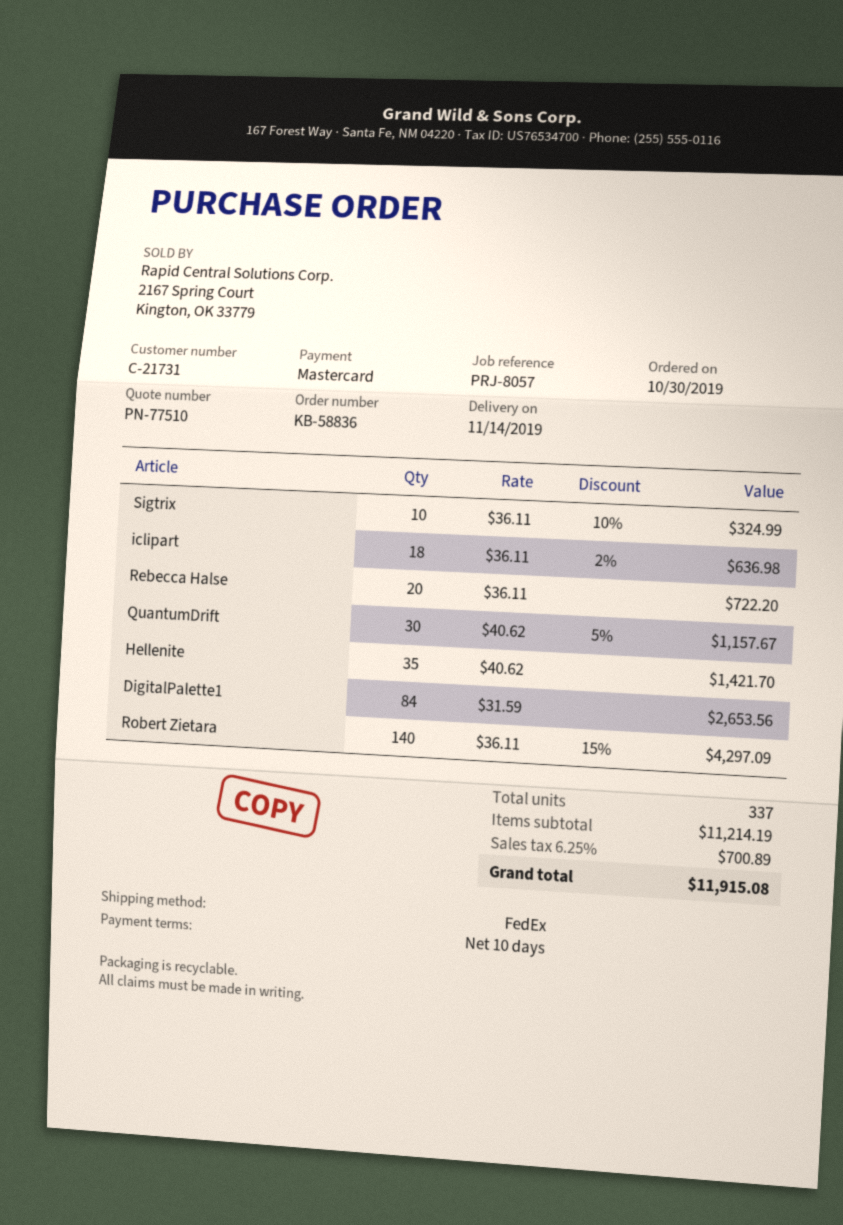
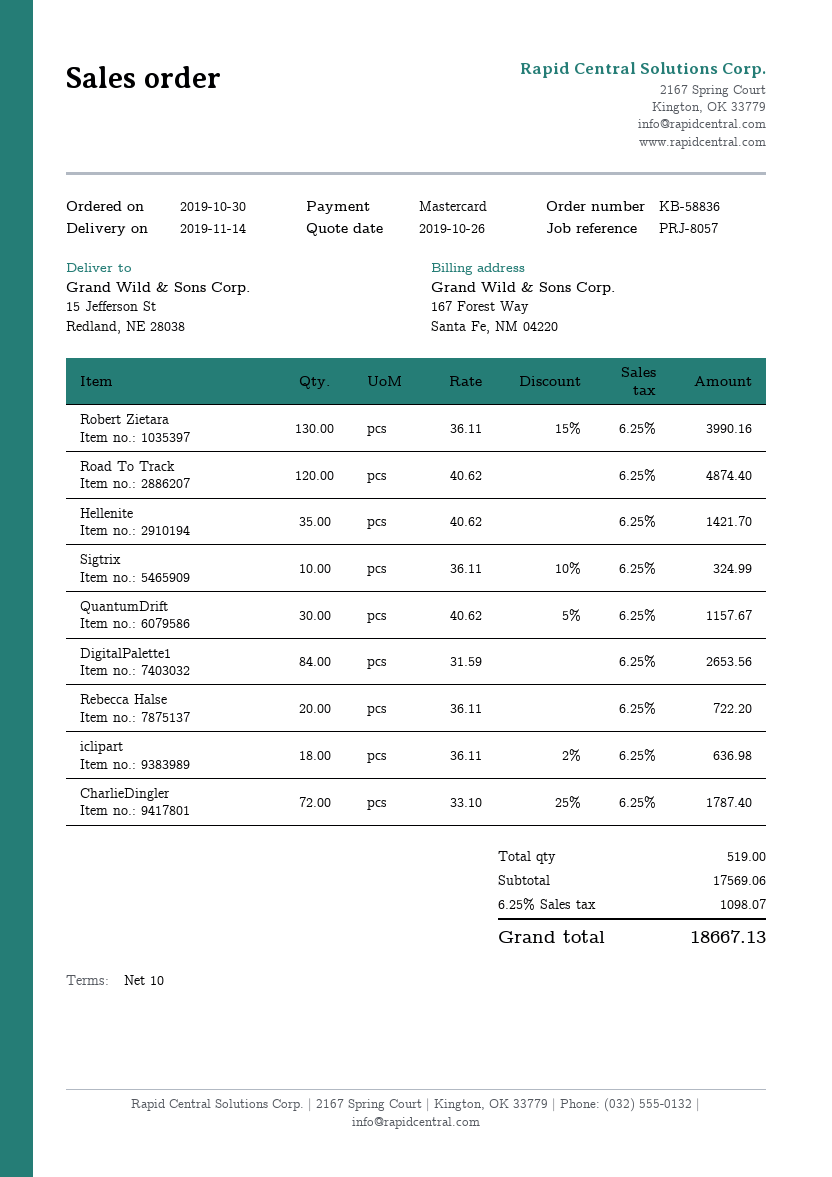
Robert Zietara: 140 x 36.11 - 15% = 4297.09 -> 130 x 36.11 - 15% = 3990.16
Road To Track: none -> 120 x 40.62 = 4874.40
CharlieDingler: none -> 72 x 33.10 - 25% = 1787.40
total quantity: 337 -> 519
subtotal: 11214.19 -> 17569.06
tax: 6.25% = 700.89 -> 6.25% = 1098.07
total: 11915.08 -> 18667.13

